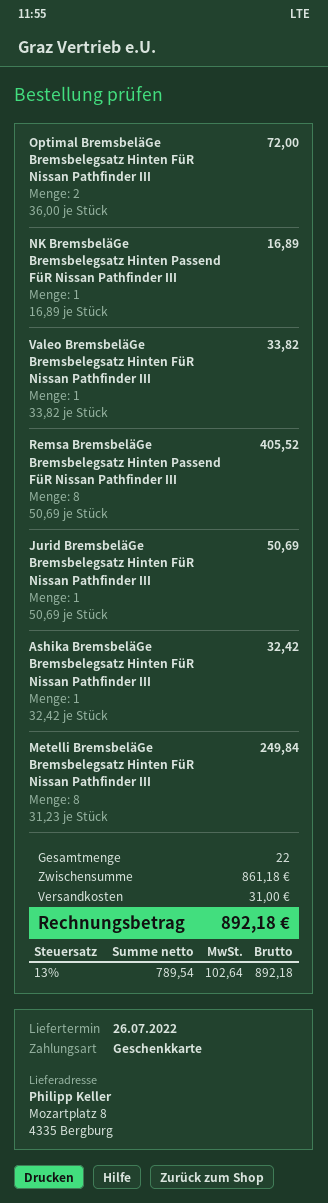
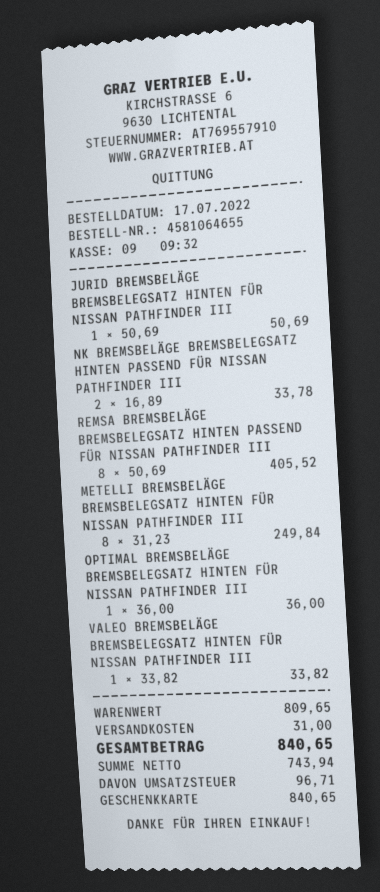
Optimal BremsbeläGe Bremsbelegsatz Hinten FüR Nissan Pathfinder III: 2 x 36.00 = 72.00 -> 1 x 36.00 = 36.00
NK BremsbeläGe Bremsbelegsatz Hinten Passend FüR Nissan Pathfinder III: 1 x 16.89 = 16.89 -> 2 x 16.89 = 33.78
Ashika BremsbeläGe Bremsbelegsatz Hinten FüR Nissan Pathfinder III: 1 x 32.42 = 32.42 -> none
subtotal: 861.18 -> 809.65
net: 789.54 -> 743.94
tax: 102.64 -> 96.71
total: 892.18 -> 840.65

